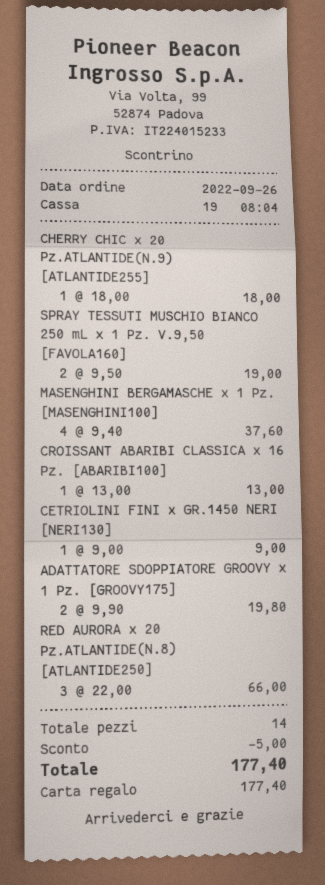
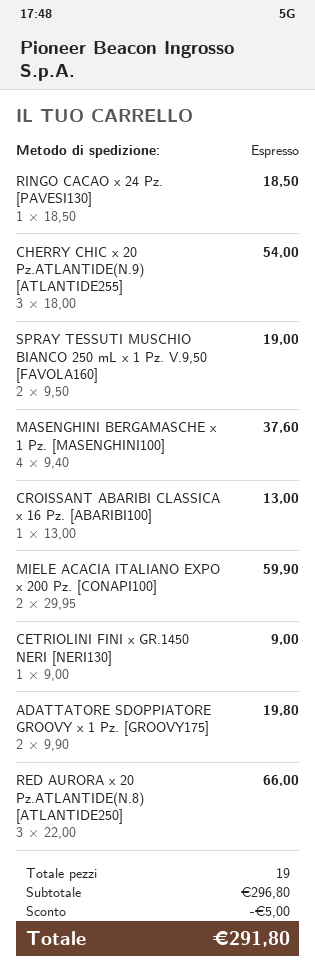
CHERRY CHIC x 20 Pz.ATLANTIDE(N.9) [ATLANTIDE255]: 1 x 18.00 = 18.00 -> 3 x 18.00 = 54.00
RINGO CACAO x 24 Pz. [PAVESI130]: none -> 1 x 18.50 = 18.50
MIELE ACACIA ITALIANO EXPO x 200 Pz. [CONAPI100]: none -> 2 x 29.95 = 59.90
total quantity: 14 -> 19
total: 177.40 -> 291.80

